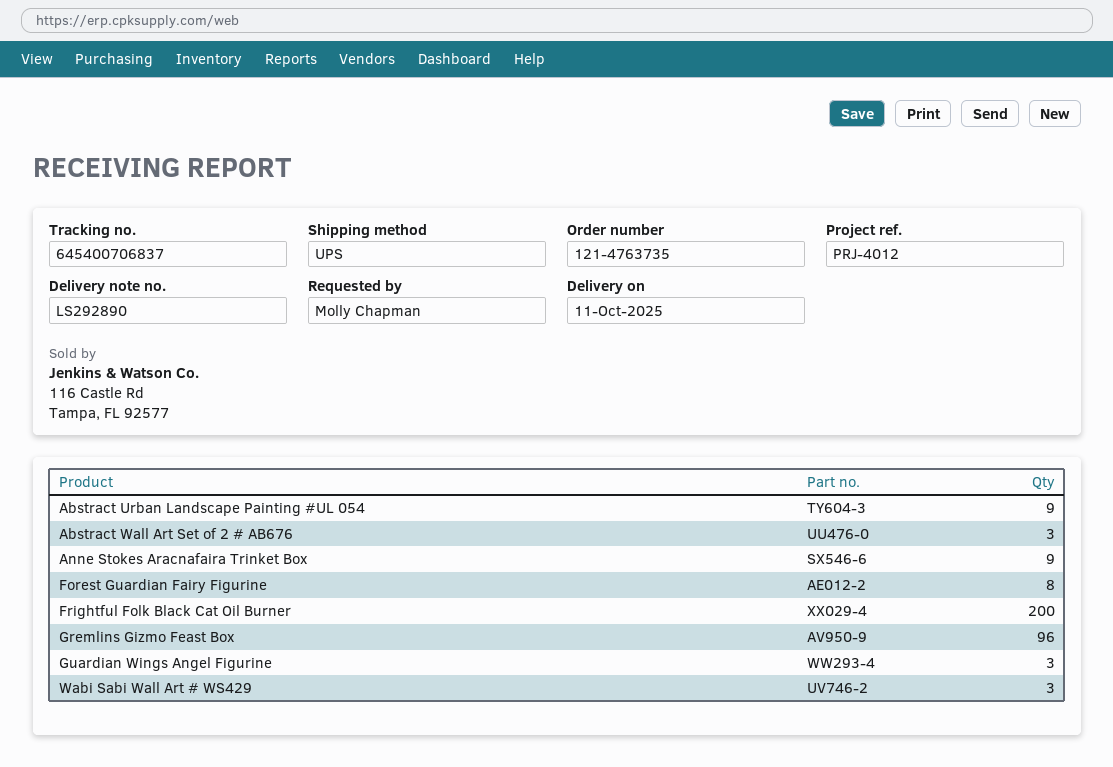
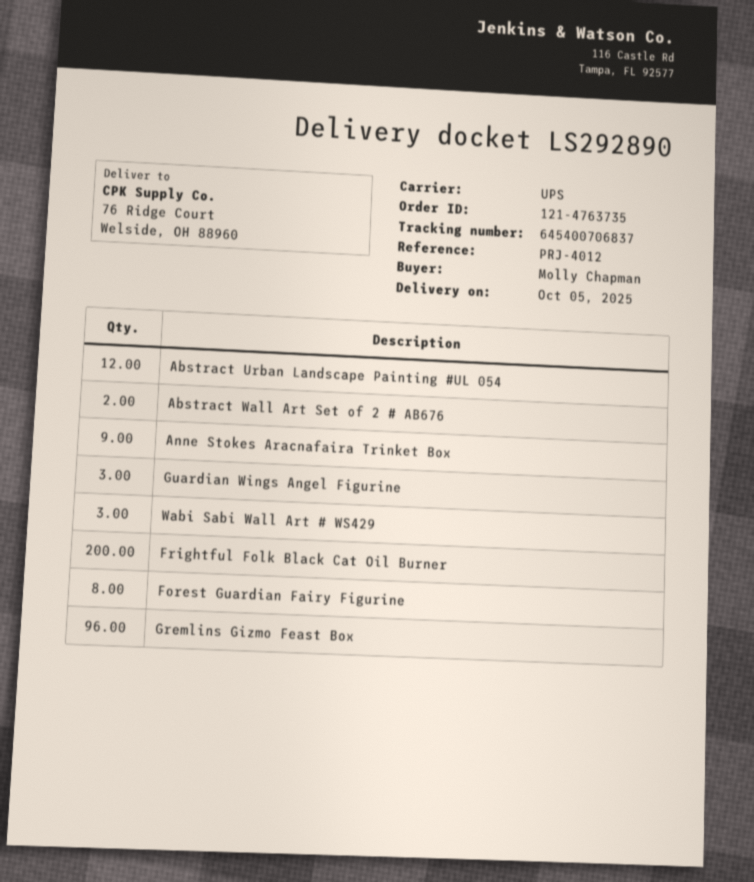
delivery date: 2025-10-11 -> 2025-10-05
Abstract Urban Landscape Painting #UL 054: 9 -> 12
Abstract Wall Art Set of 2 # AB676: 3 -> 2

